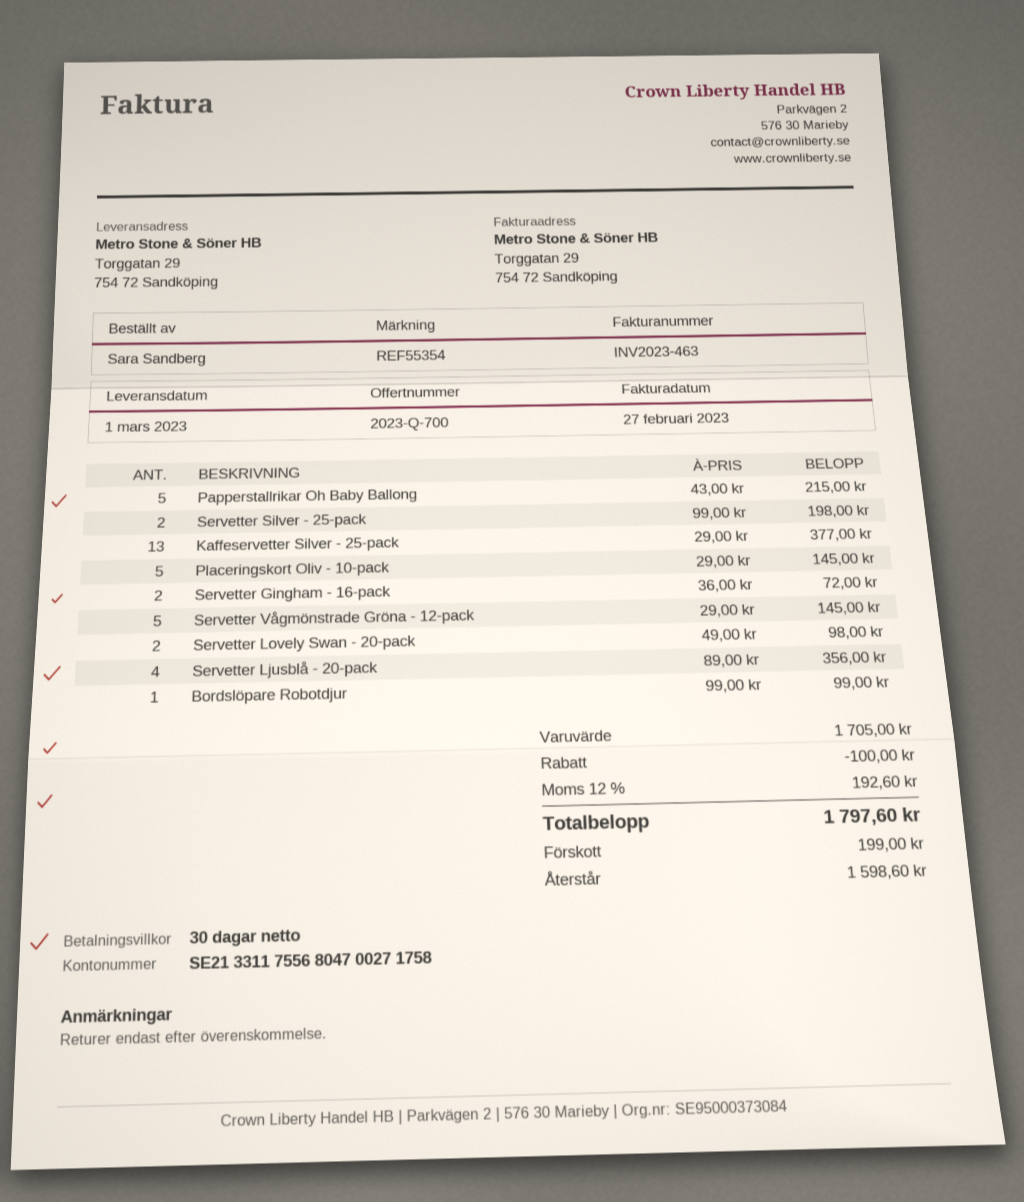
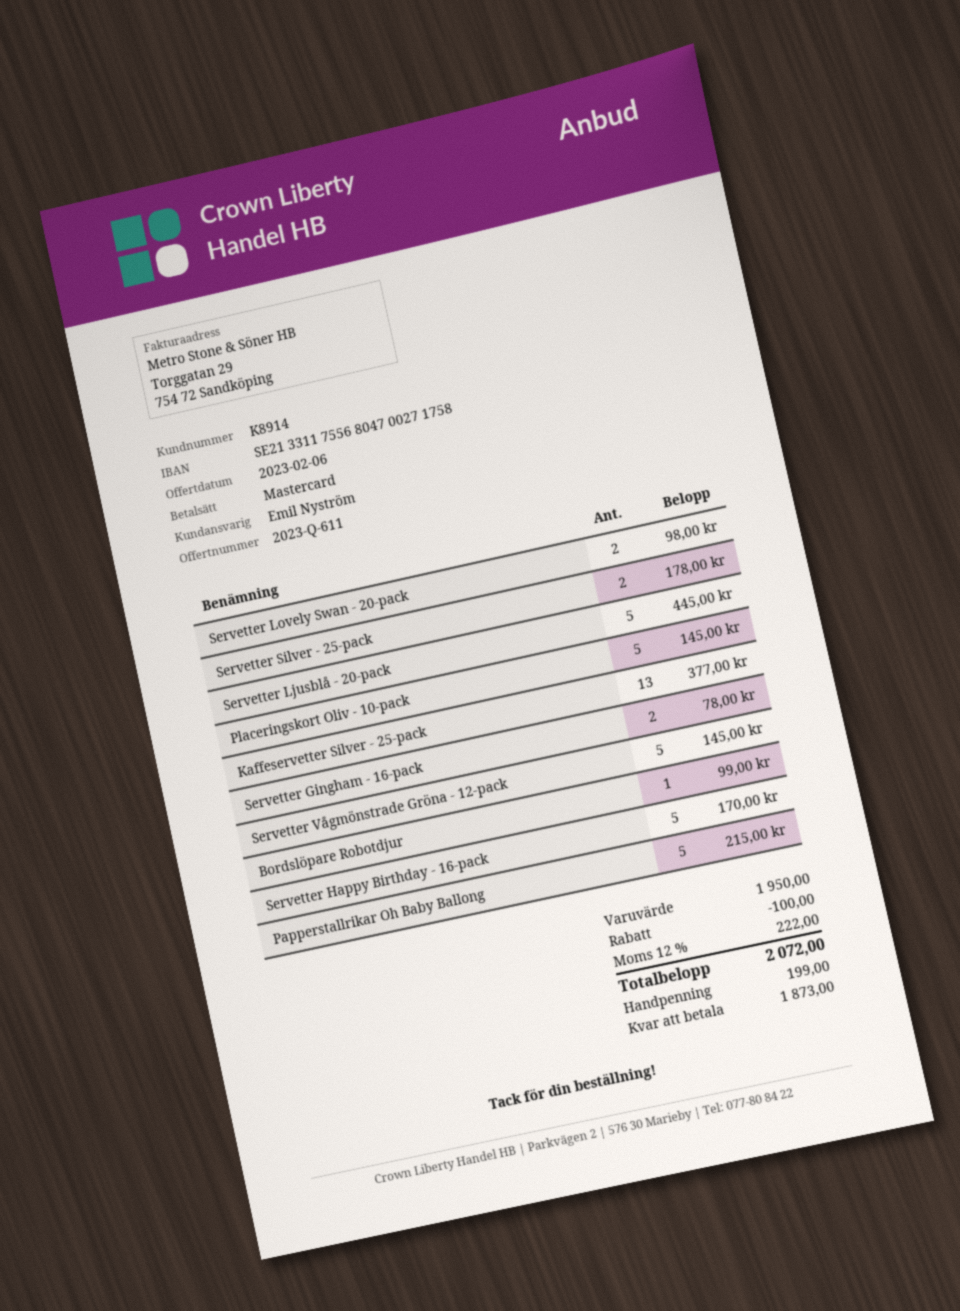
quote number: 2023-Q-700 -> 2023-Q-611
Servetter Silver - 25-pack: 2 for 198.00 -> 2 for 178.00
Servetter Gingham - 16-pack: 2 for 72.00 -> 2 for 78.00
Servetter Ljusblå - 20-pack: 4 for 356.00 -> 5 for 445.00
Servetter Happy Birthday - 16-pack: none -> 5 for 170.00
subtotal: 1705.00 -> 1950.00
tax: 12% = 192.60 -> 12% = 222.00
total: 1797.60 -> 2072.00
balance: 1598.60 -> 1873.00

